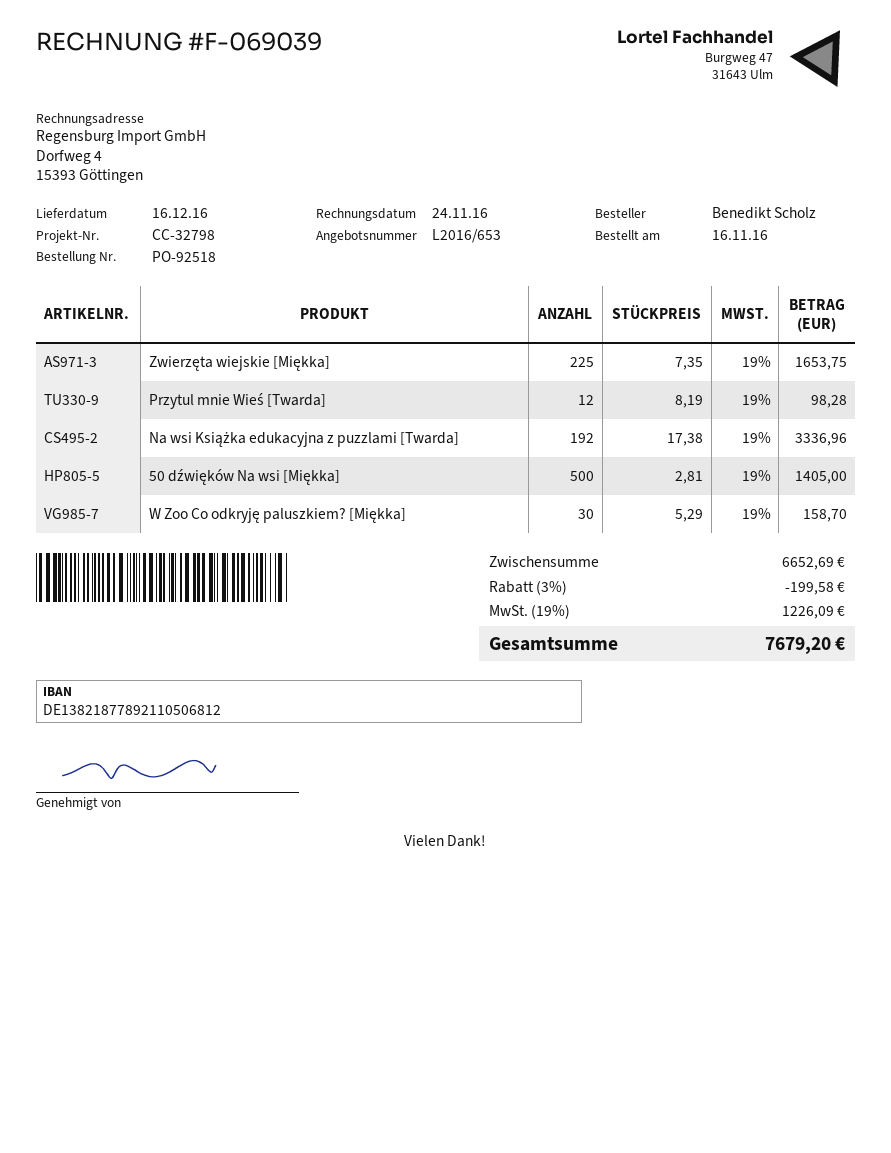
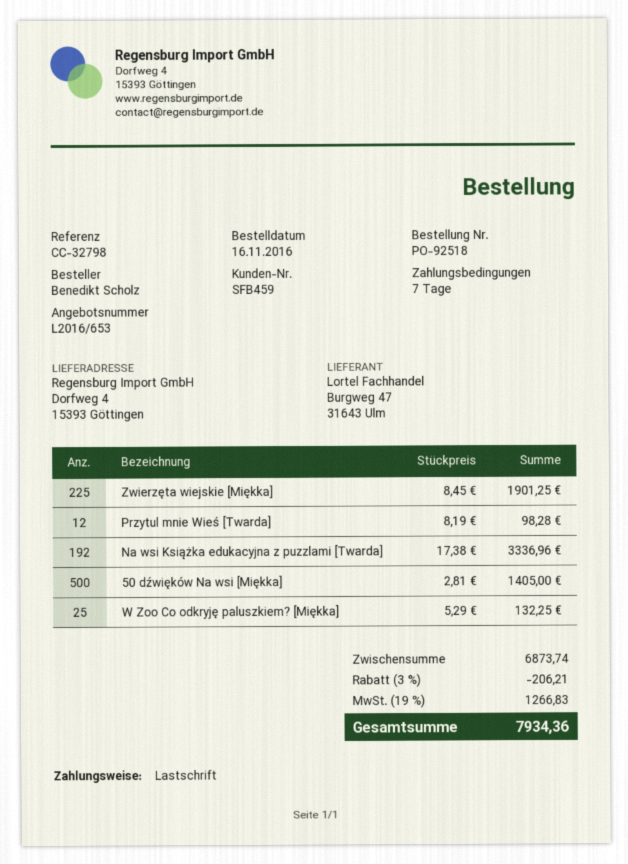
Zwierzęta wiejskie [Miękka]: 225 x 7.35 = 1653.75 -> 225 x 8.45 = 1901.25
W Zoo Co odkryję paluszkiem? [Miękka]: 30 x 5.29 = 158.70 -> 25 x 5.29 = 132.25
subtotal: 6652.69 -> 6873.74
discount: 3% = 199.58 -> 3% = 206.21
tax: 19% = 1226.09 -> 19% = 1266.83
total: 7679.20 -> 7934.36

